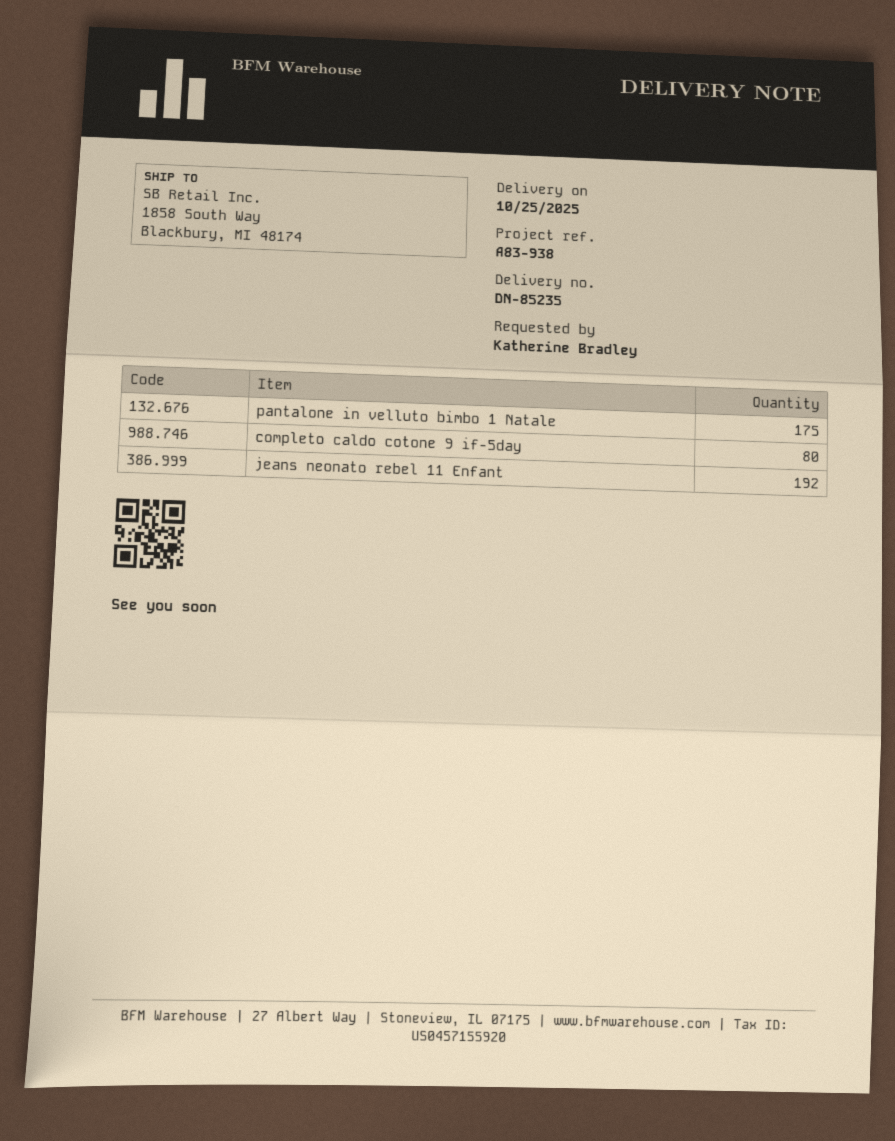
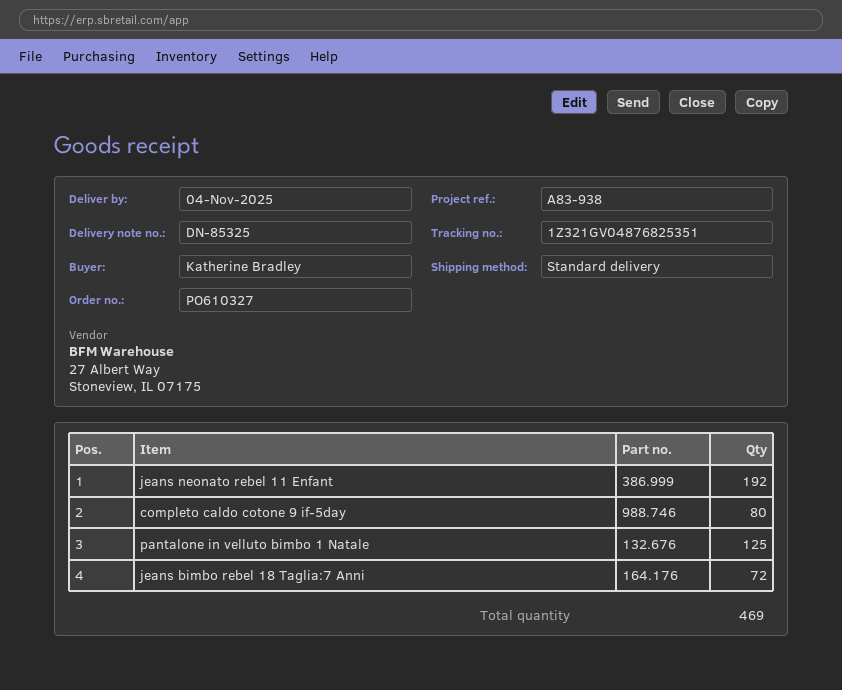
delivery note number: DN-85235 -> DN-85325
delivery date: 2025-10-25 -> 2025-11-04
pantalone in velluto bimbo 1 Natale: 175 -> 125
jeans bimbo rebel 18 Taglia:7 Anni: none -> 72

